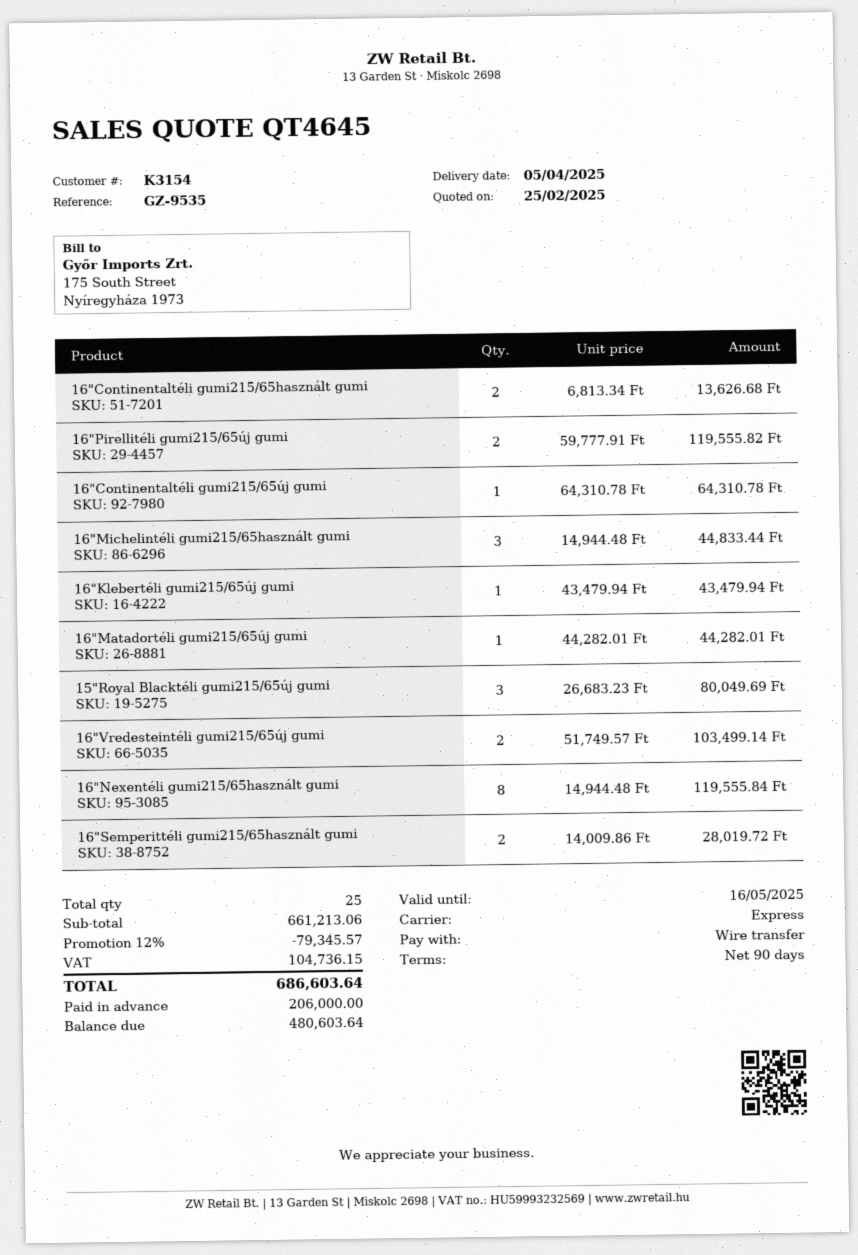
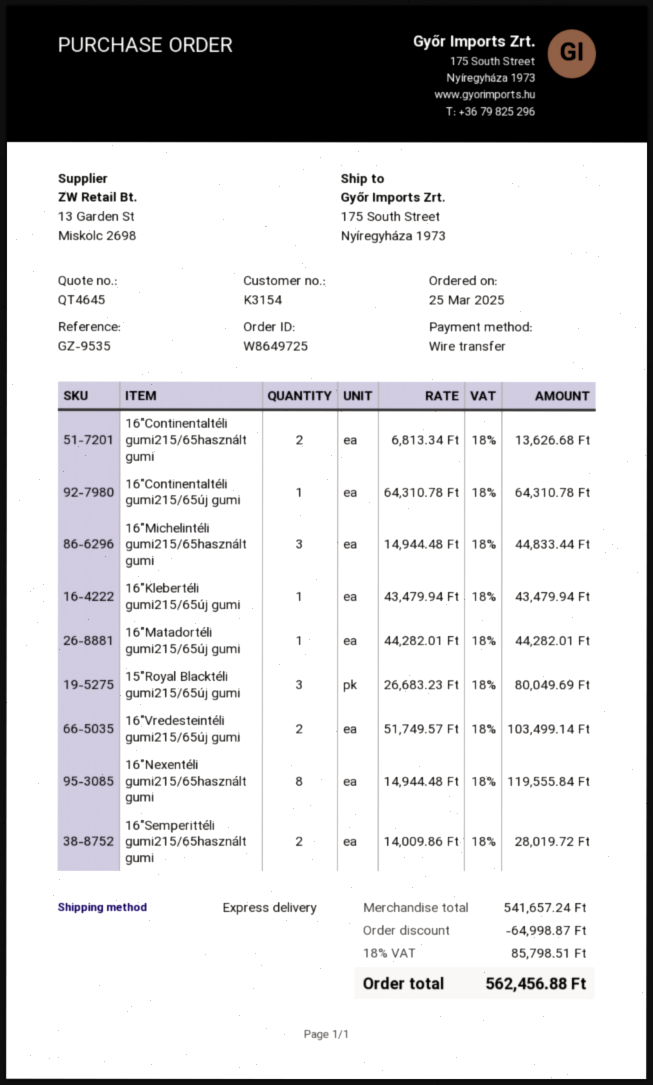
16"Pirellitéli gumi215/65új gumi: 2 x 59777.91 = 119555.82 -> none
subtotal: 661213.06 -> 541657.24
discount: 79345.57 -> 64998.87
tax: 104736.15 -> 85798.51
total: 686603.64 -> 562456.88

